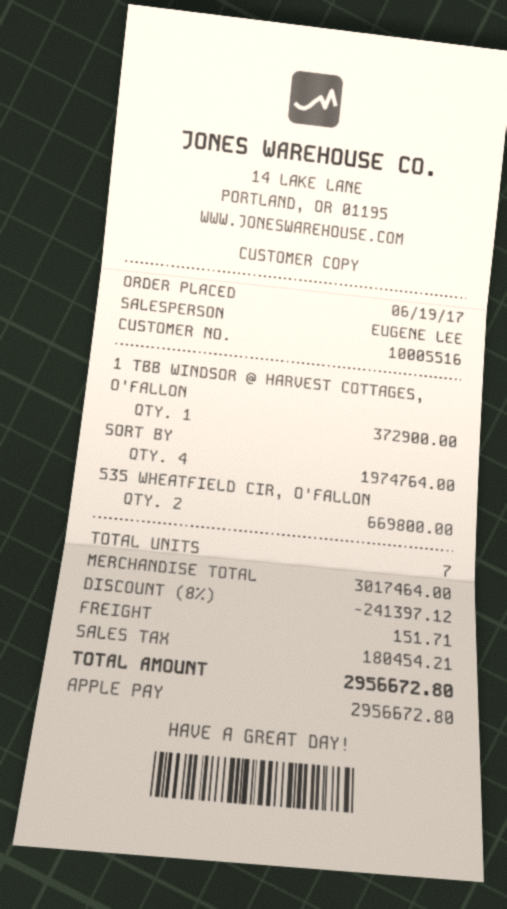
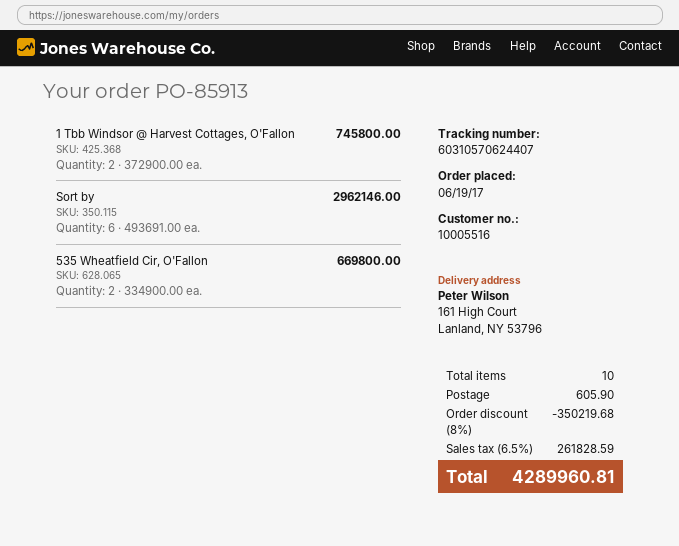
1 TBB WINDSOR @ HARVEST COTTAGES, O'FALLON: 1 for 372900.00 -> 2 for 745800.00
SORT BY: 4 for 1974764.00 -> 6 for 2962146.00
total quantity: 7 -> 10
discount: 8% = 241397.12 -> 8% = 350219.68
shipping: 151.71 -> 605.90
tax: 180454.21 -> 261828.59
total: 2956672.80 -> 4289960.81

